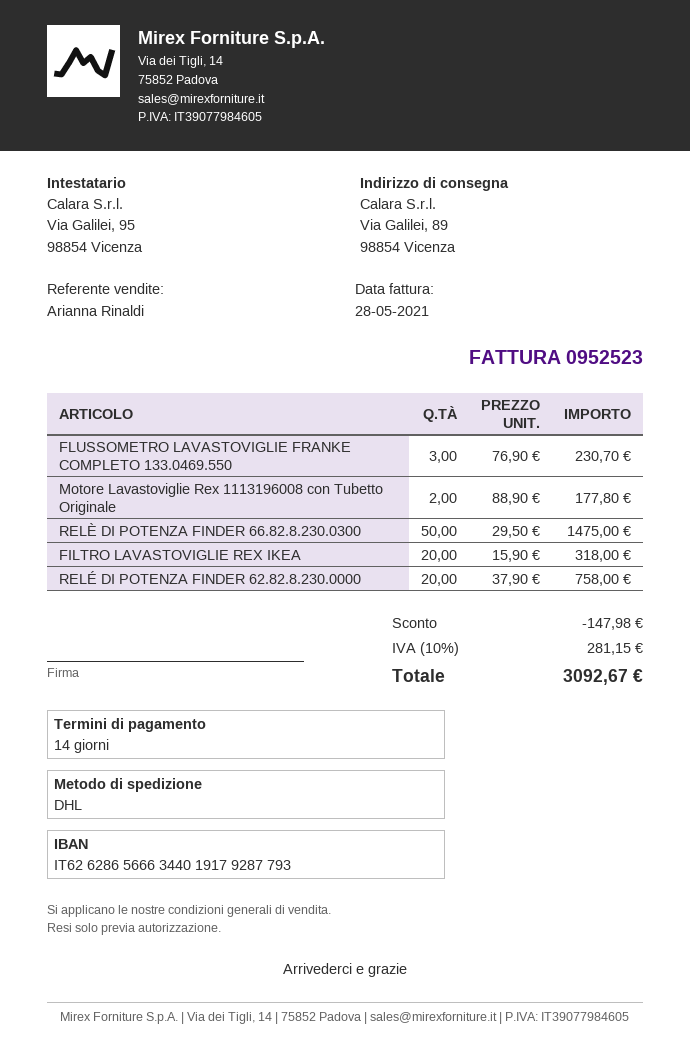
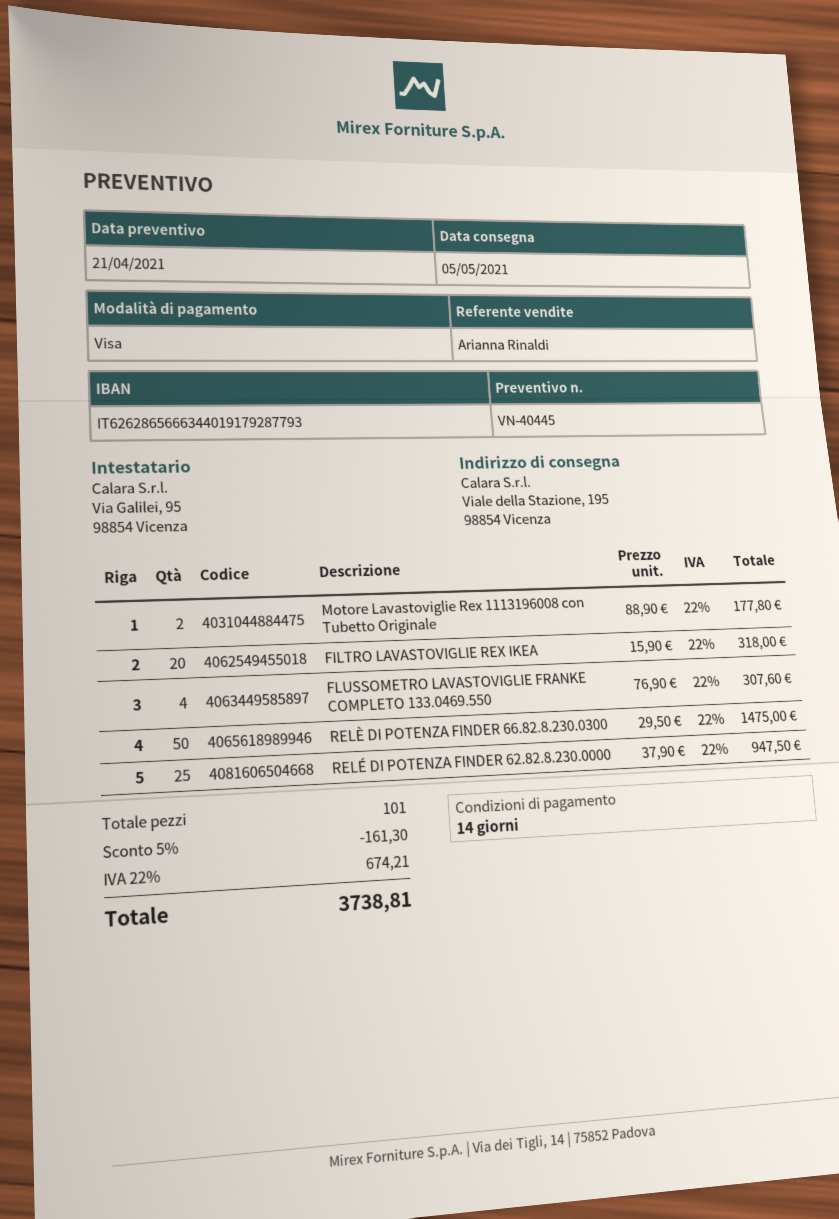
ship to: Via Galilei, 89, 98854 Vicenza -> Viale della Stazione, 195, 98854 Vicenza
FLUSSOMETRO LAVASTOVIGLIE FRANKE COMPLETO 133.0469.550: 3 x 76.90 = 230.70 -> 4 x 76.90 = 307.60
RELÉ DI POTENZA FINDER 62.82.8.230.0000: 20 x 37.90 = 758.00 -> 25 x 37.90 = 947.50
discount: 147.98 -> 161.30
tax: 10% = 281.15 -> 22% = 674.21
total: 3092.67 -> 3738.81

